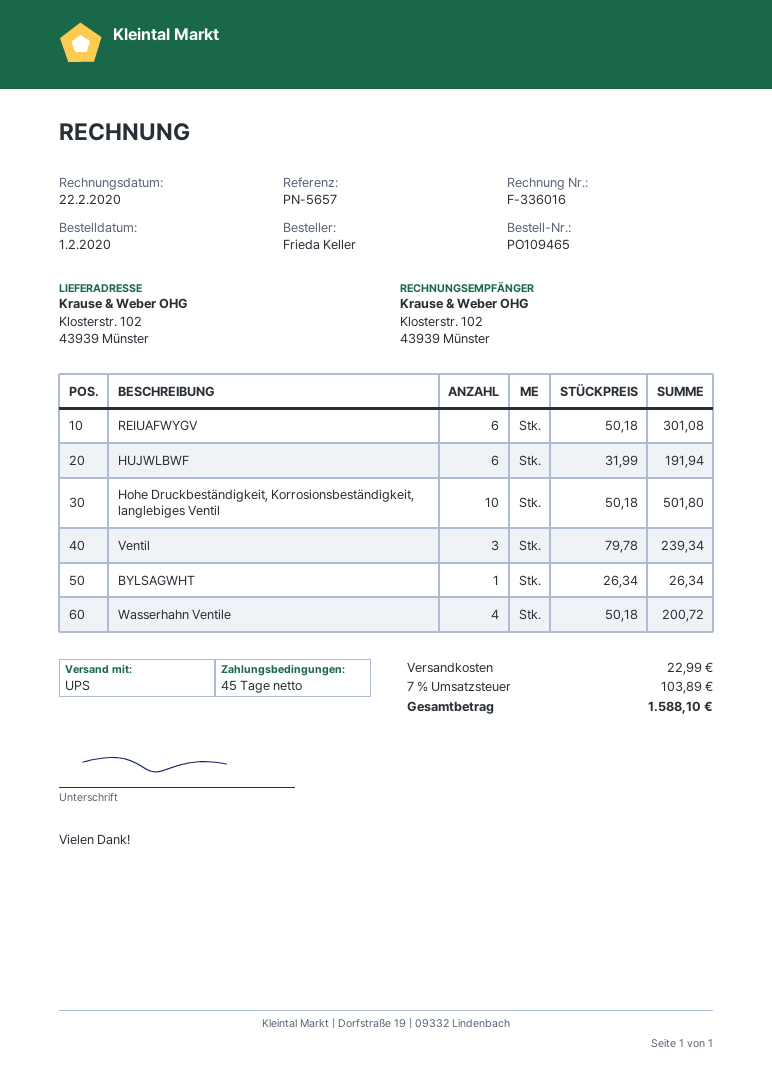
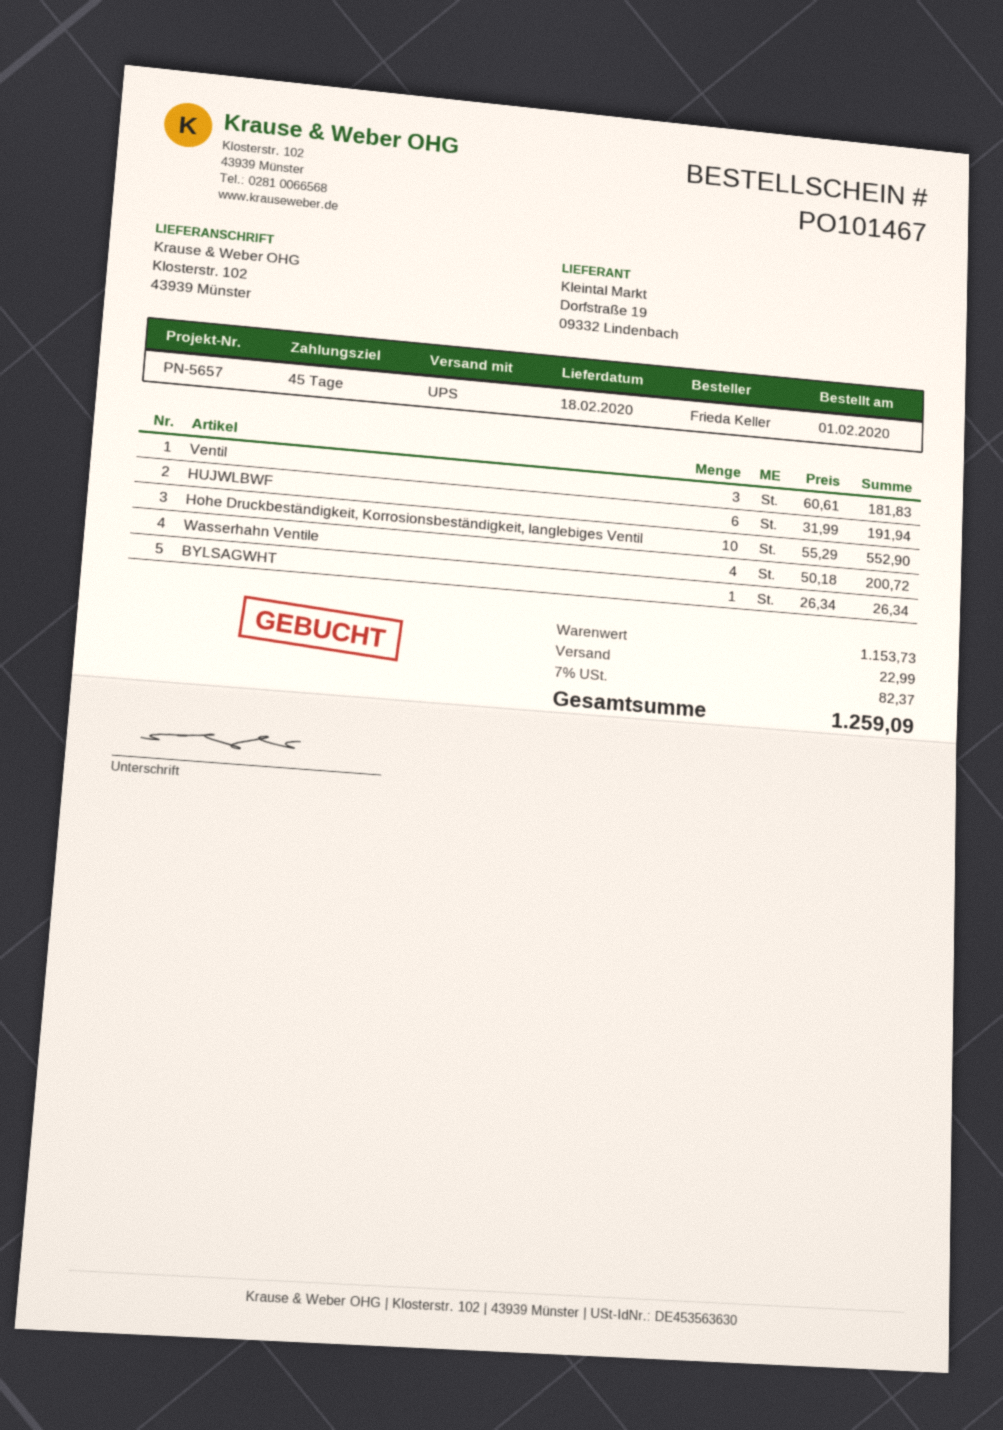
order number: PO109465 -> PO101467
REIUAFWYGV: 6 x 50.18 = 301.08 -> none
Hohe Druckbeständigkeit, Korrosionsbeständigkeit, langlebiges Ventil: 10 x 50.18 = 501.80 -> 10 x 55.29 = 552.90
Ventil: 3 x 79.78 = 239.34 -> 3 x 60.61 = 181.83
tax: 7% = 103.89 -> 7% = 82.37
total: 1588.10 -> 1259.09

